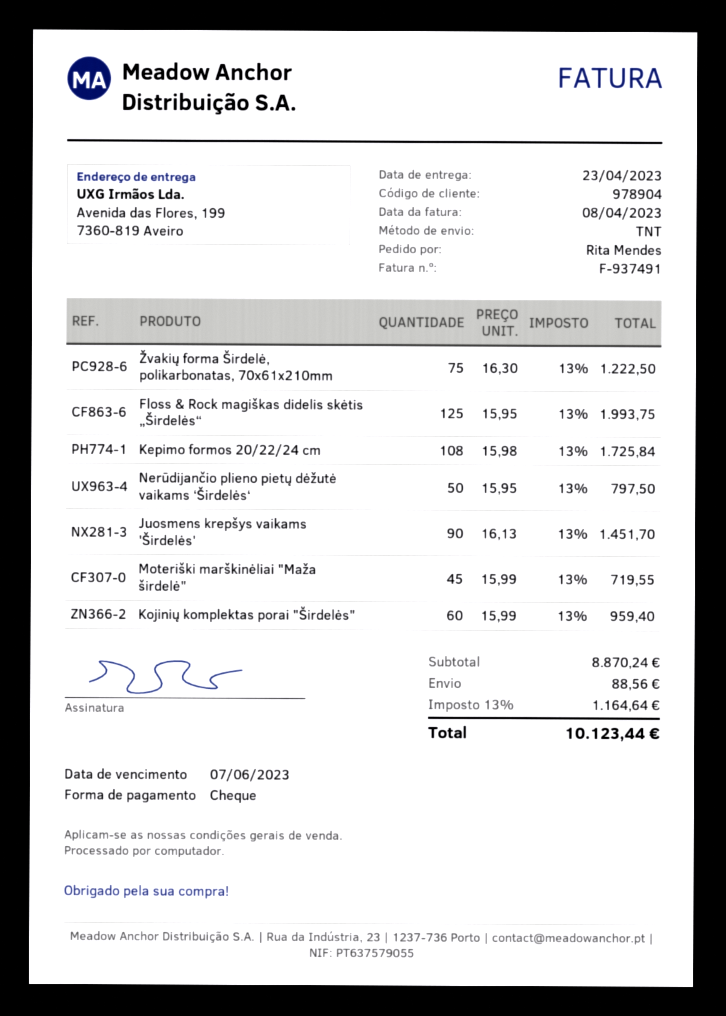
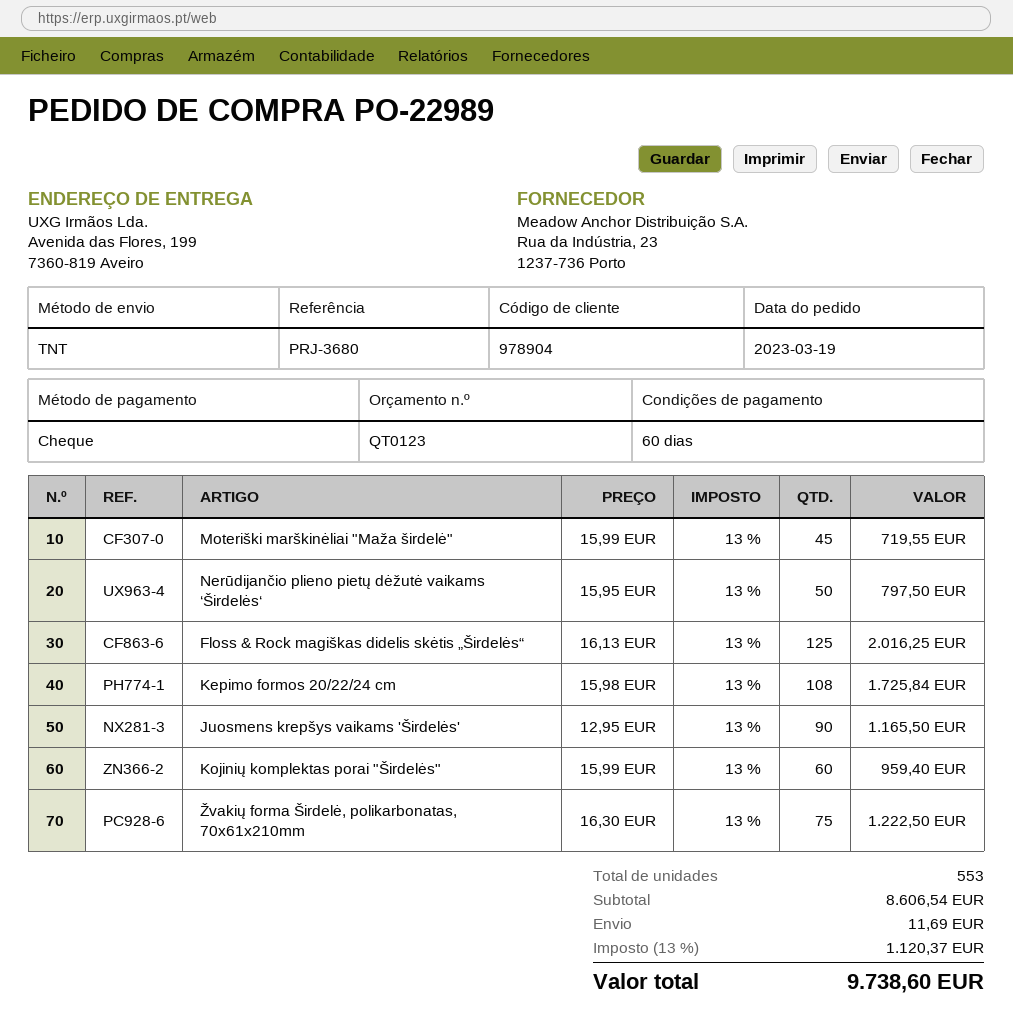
Floss & Rock magiškas didelis skėtis „Širdelės“: 125 x 15.95 = 1993.75 -> 125 x 16.13 = 2016.25
Juosmens krepšys vaikams 'Širdelės': 90 x 16.13 = 1451.70 -> 90 x 12.95 = 1165.50
subtotal: 8870.24 -> 8606.54
shipping: 88.56 -> 11.69
tax: 13% = 1164.64 -> 13% = 1120.37
total: 10123.44 -> 9738.60

